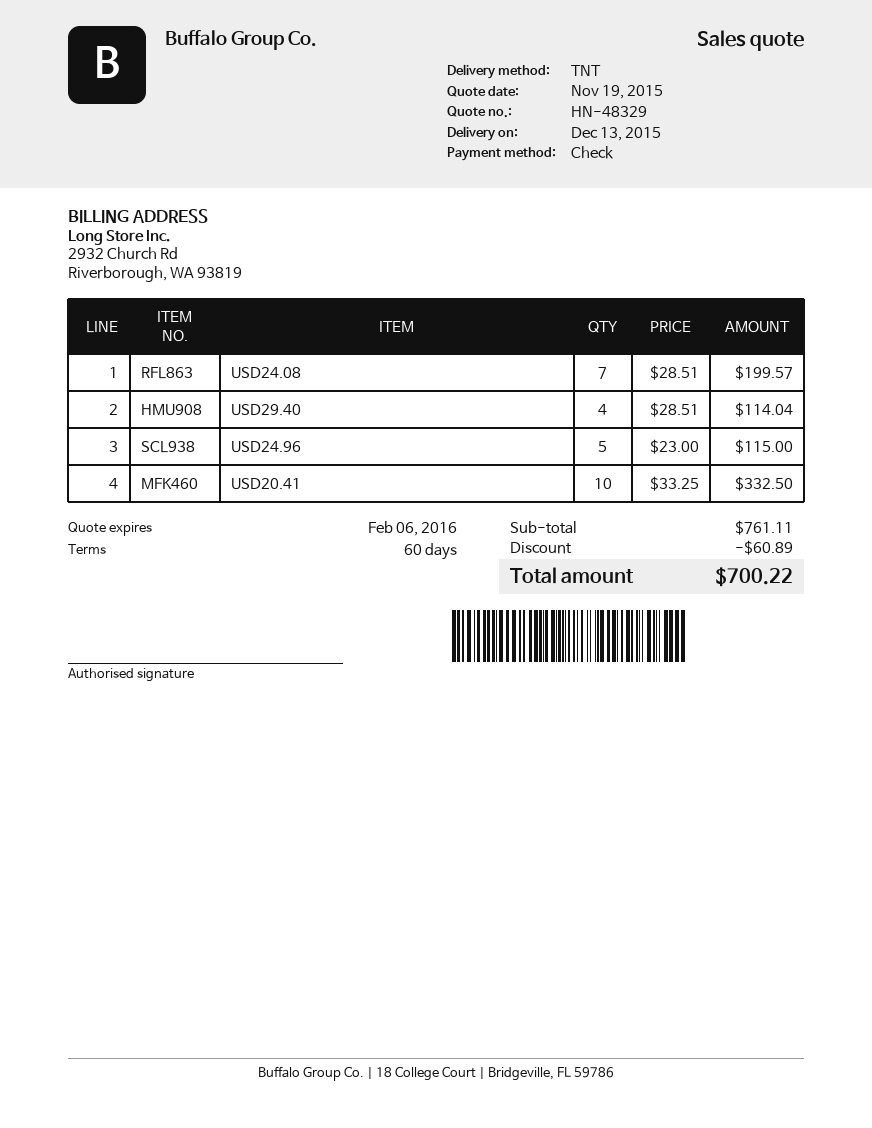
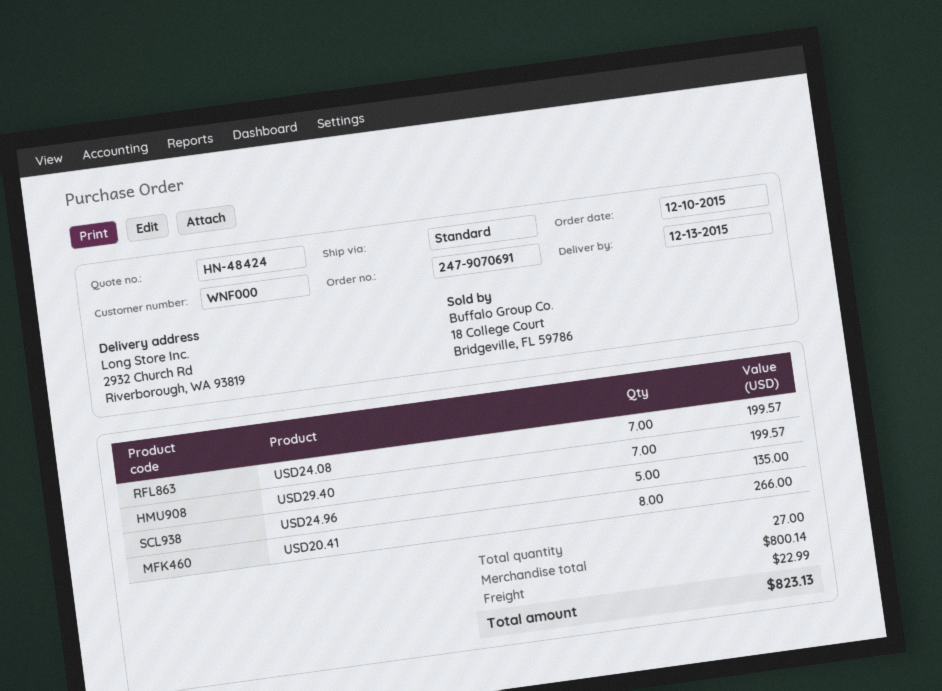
quote number: HN-48329 -> HN-48424
shipping method: TNT -> standard
USD29.40: 4 for 114.04 -> 7 for 199.57
USD24.96: 5 for 115.00 -> 5 for 135.00
USD20.41: 10 for 332.50 -> 8 for 266.00
subtotal: 761.11 -> 800.14
discount: 60.89 -> none
shipping: none -> 22.99
total: 700.22 -> 823.13

